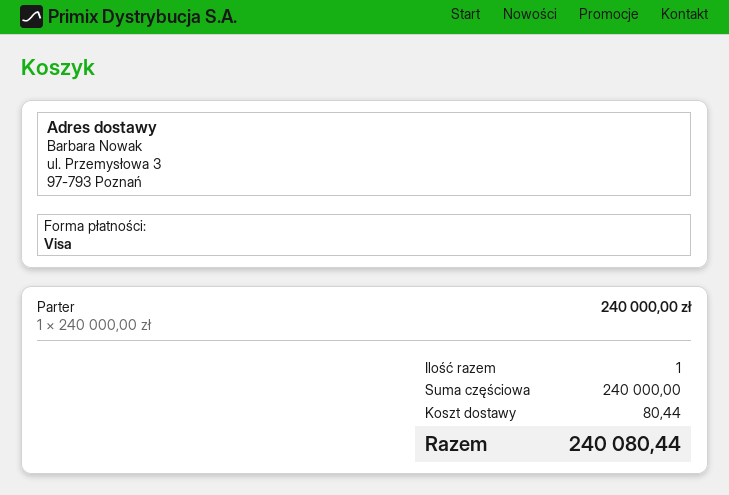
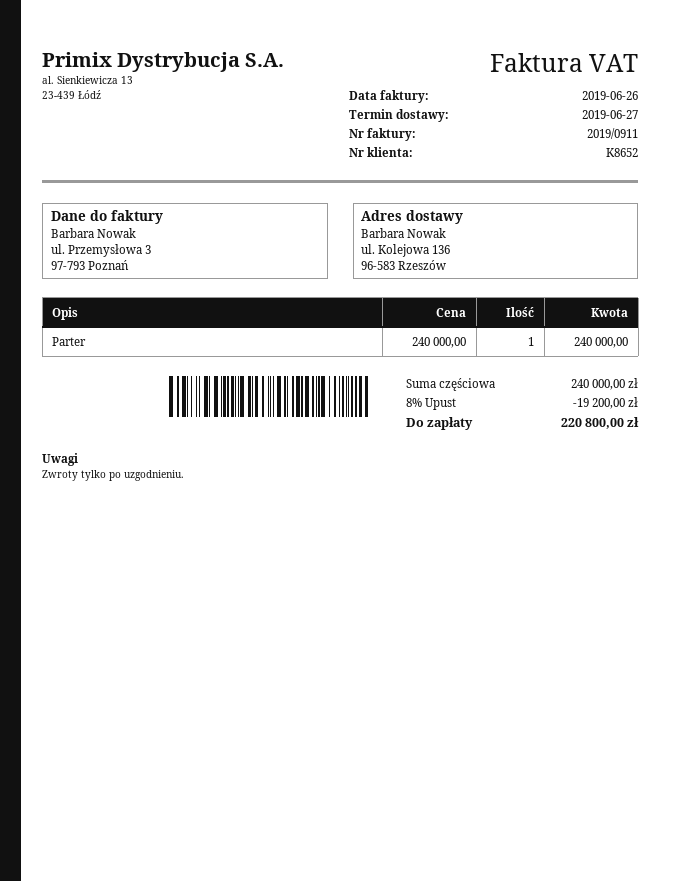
ship to: ul. Przemysłowa 3, 97-793 Poznań -> ul. Kolejowa 136, 96-583 Rzeszów
discount: none -> 8% = 19200.00
shipping: 80.44 -> none
total: 240080.44 -> 220800.00

